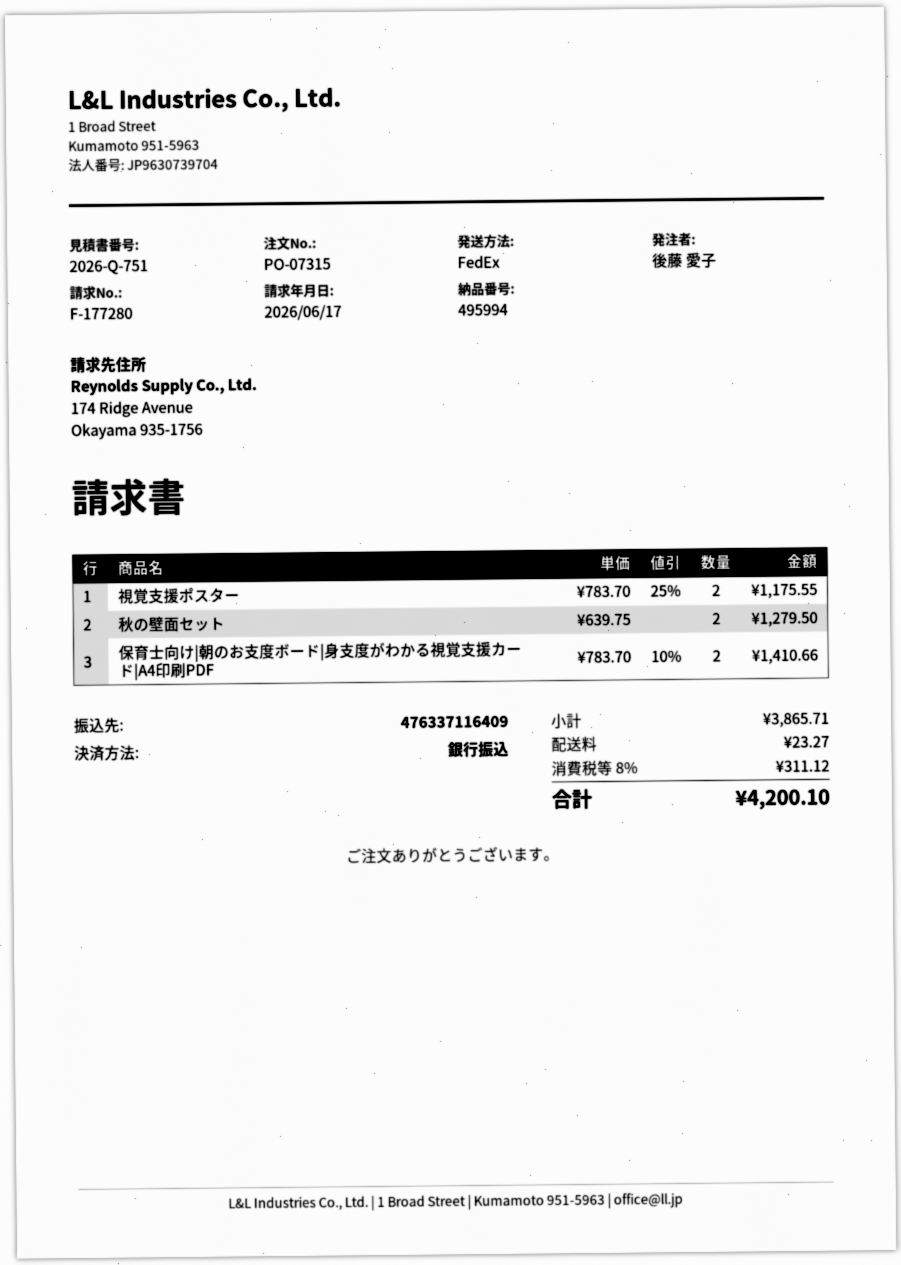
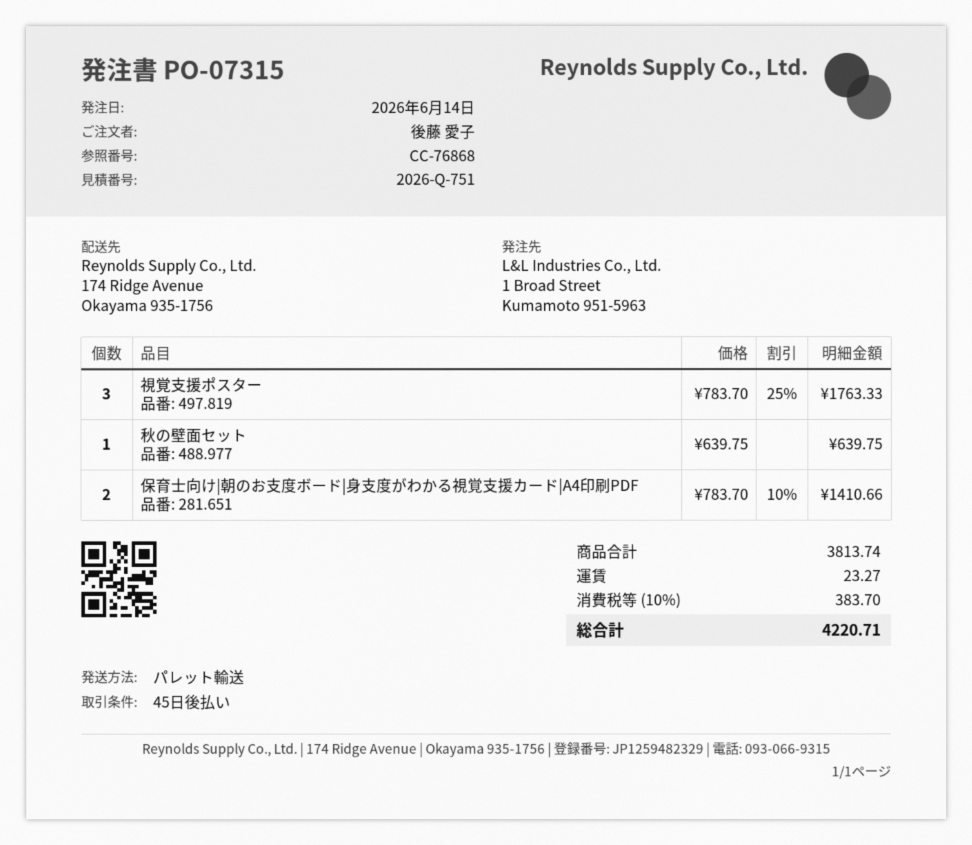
shipping method: FedEx -> pallet freight
視覚支援ポスター: 2 x 783.70 - 25% = 1175.55 -> 3 x 783.70 - 25% = 1763.33
秋の壁面セット: 2 x 639.75 = 1279.50 -> 1 x 639.75 = 639.75
subtotal: 3865.71 -> 3813.74
tax: 8% = 311.12 -> 10% = 383.70
total: 4200.10 -> 4220.71

